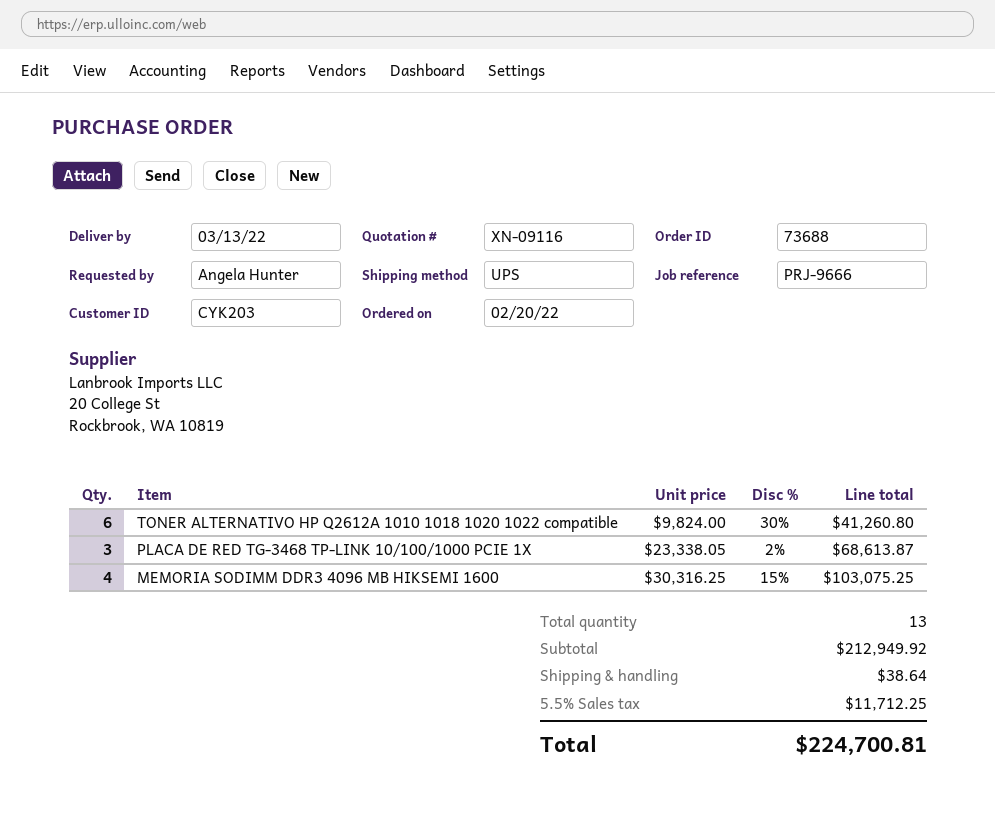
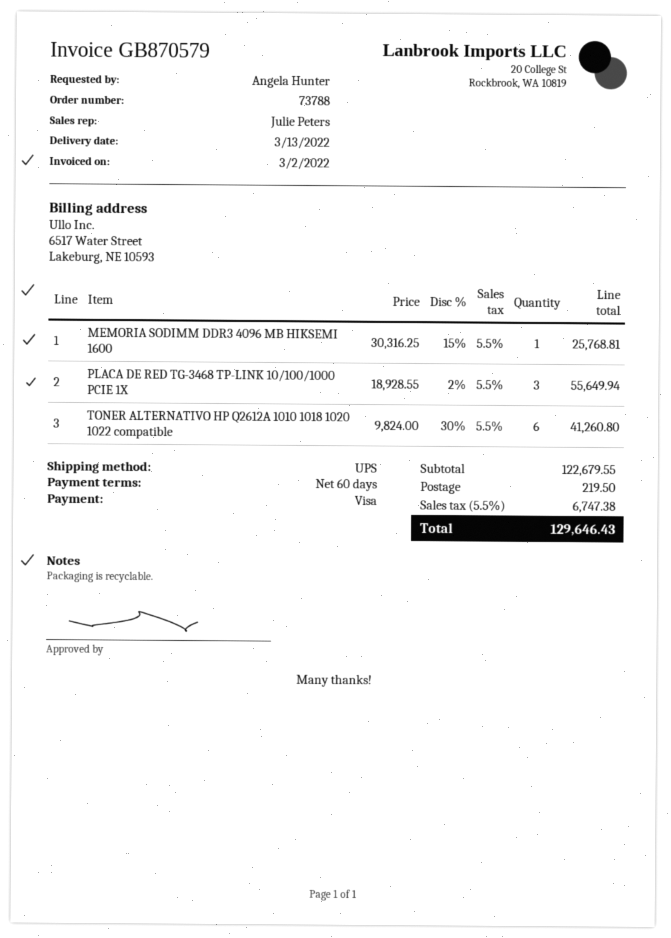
order number: 73688 -> 73788
PLACA DE RED TG-3468 TP-LINK 10/100/1000 PCIE 1X: 3 x 23338.05 - 2% = 68613.87 -> 3 x 18928.55 - 2% = 55649.94
MEMORIA SODIMM DDR3 4096 MB HIKSEMI 1600: 4 x 30316.25 - 15% = 103075.25 -> 1 x 30316.25 - 15% = 25768.81
subtotal: 212949.92 -> 122679.55
shipping: 38.64 -> 219.50
tax: 5.5% = 11712.25 -> 5.5% = 6747.38
total: 224700.81 -> 129646.43

